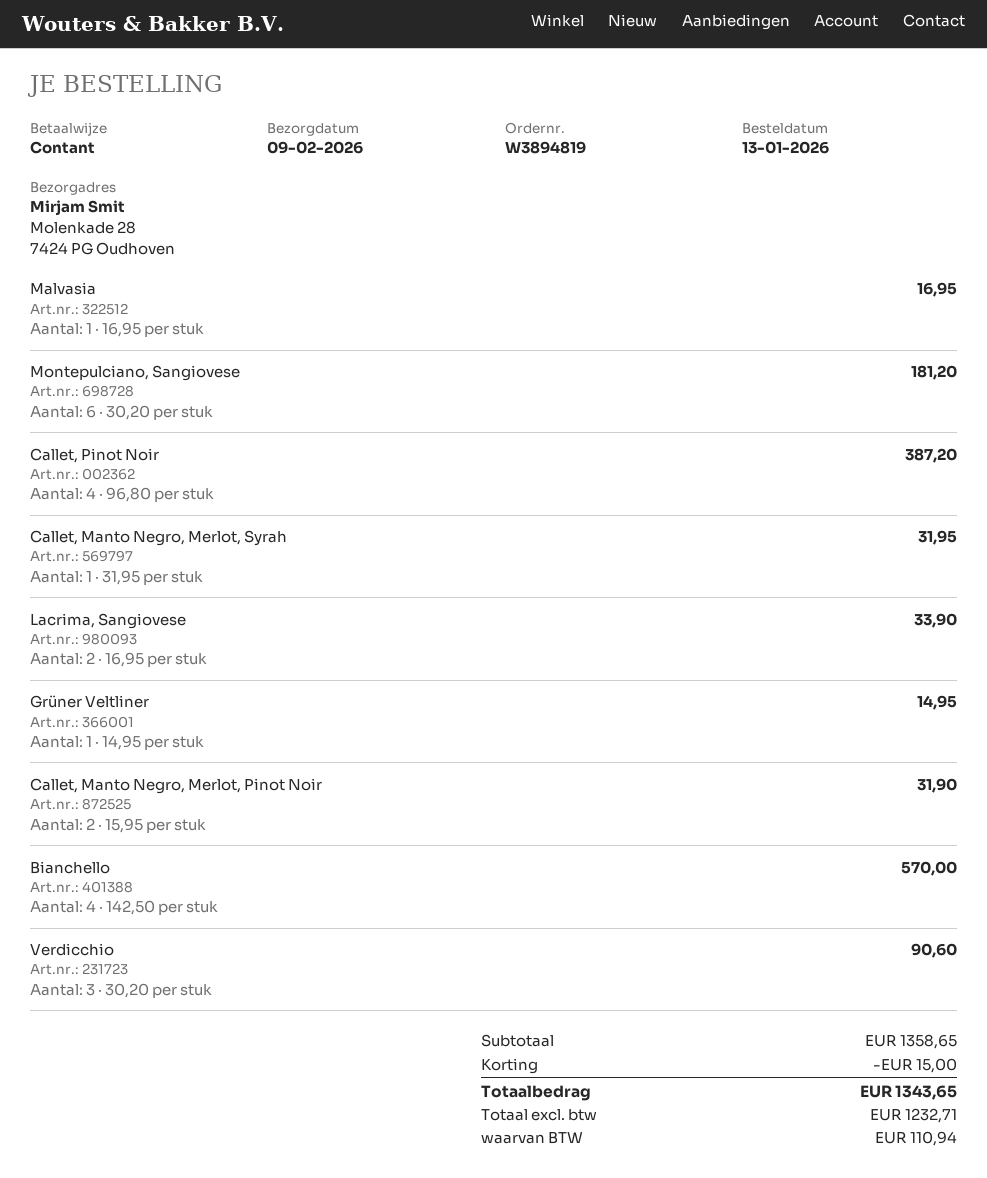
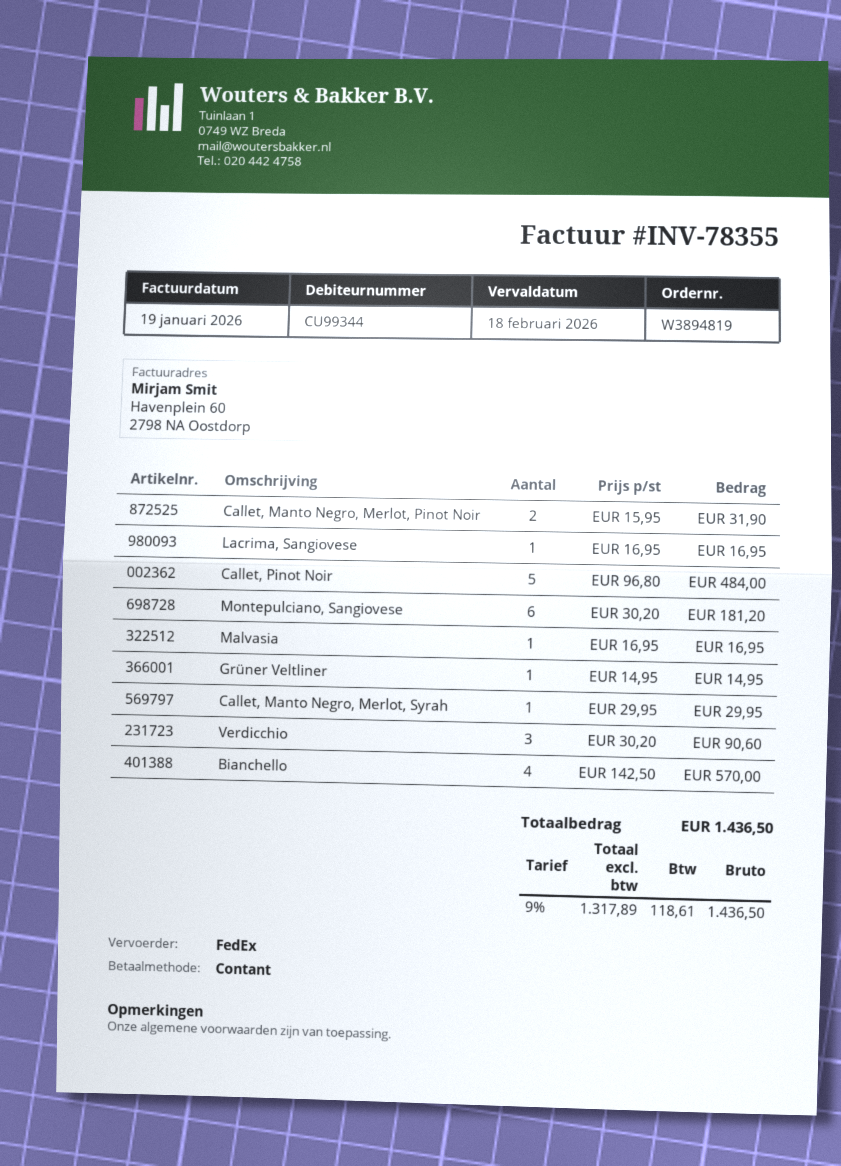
Callet, Pinot Noir: 4 x 96.80 = 387.20 -> 5 x 96.80 = 484.00
Callet, Manto Negro, Merlot, Syrah: 1 x 31.95 = 31.95 -> 1 x 29.95 = 29.95
Lacrima, Sangiovese: 2 x 16.95 = 33.90 -> 1 x 16.95 = 16.95
discount: 15.00 -> none
net: 1232.71 -> 1317.89
tax: 110.94 -> 118.61
total: 1343.65 -> 1436.50

